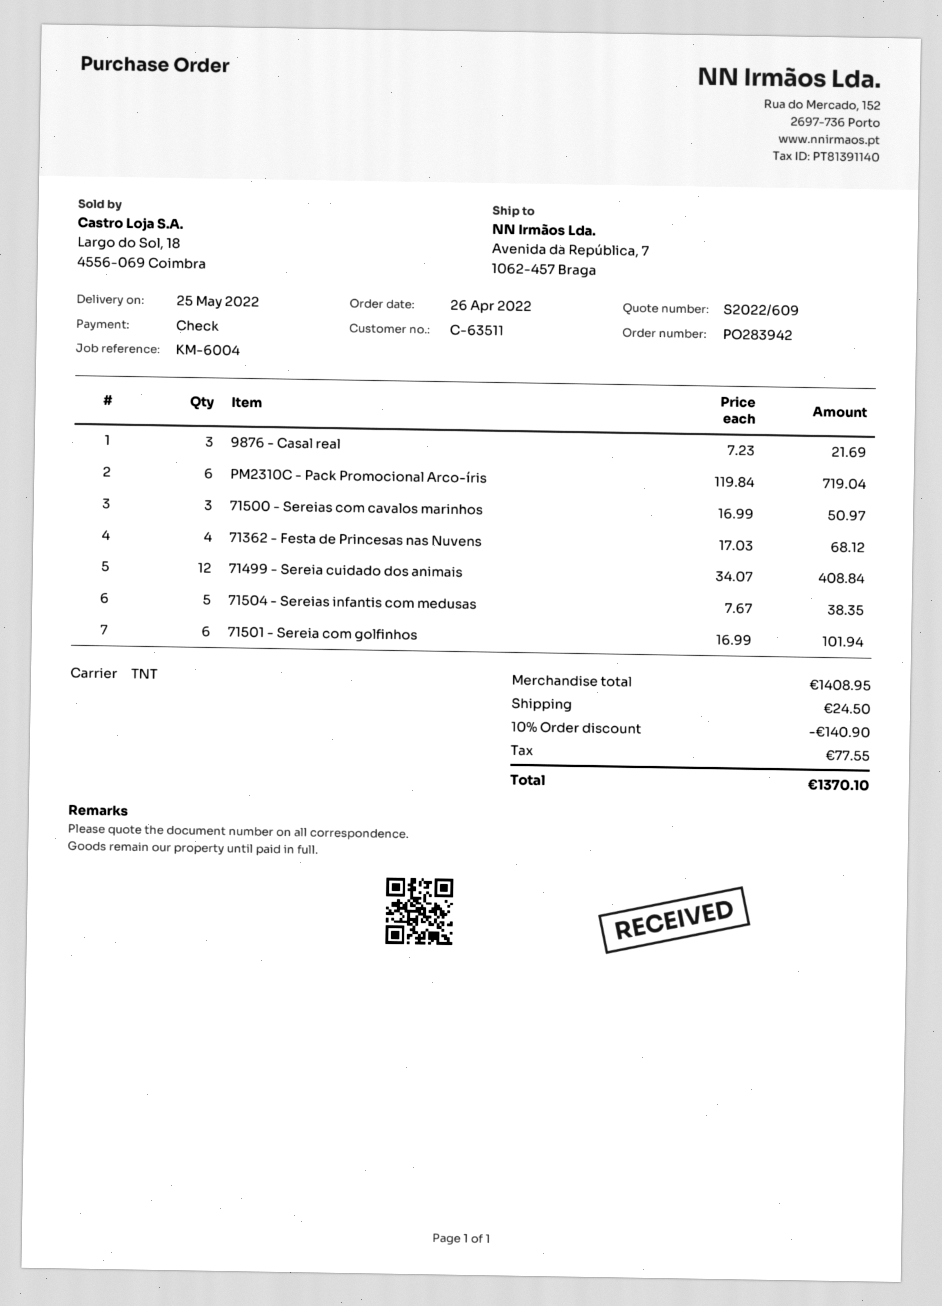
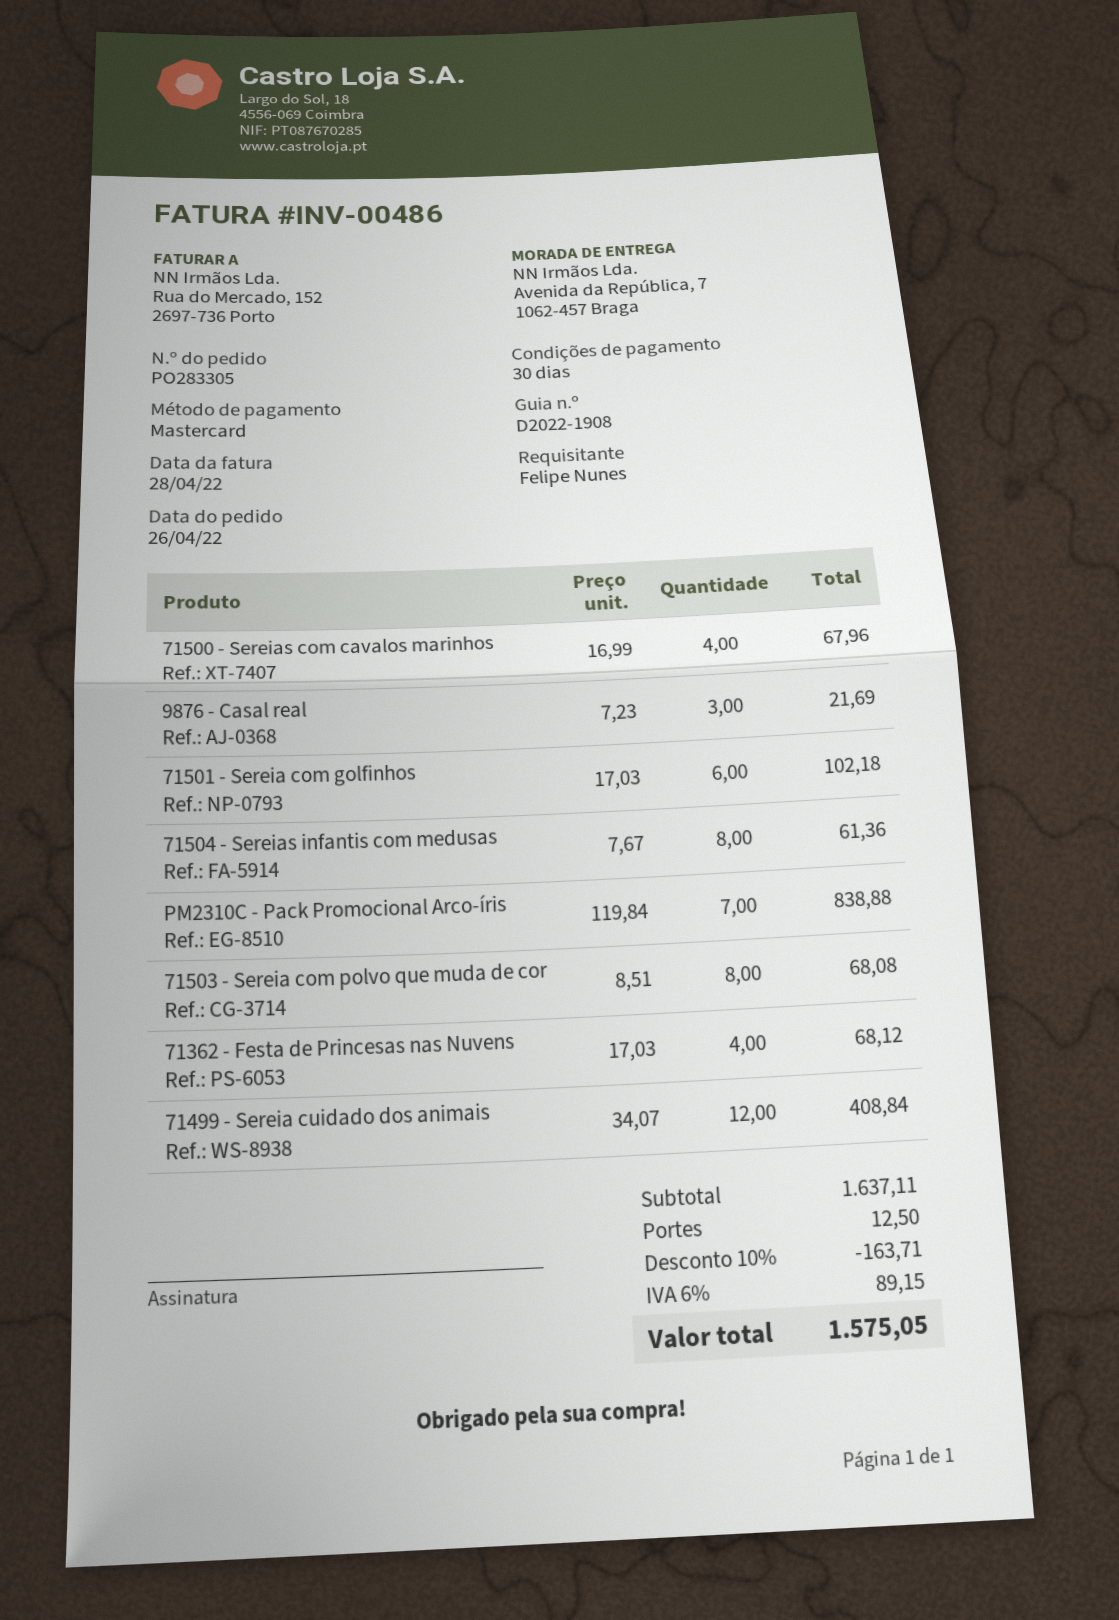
order number: PO283942 -> PO283305
payment method: cheque -> Mastercard
PM2310C - Pack Promocional Arco-íris: 6 x 119.84 = 719.04 -> 7 x 119.84 = 838.88
71500 - Sereias com cavalos marinhos: 3 x 16.99 = 50.97 -> 4 x 16.99 = 67.96
71504 - Sereias infantis com medusas: 5 x 7.67 = 38.35 -> 8 x 7.67 = 61.36
71501 - Sereia com golfinhos: 6 x 16.99 = 101.94 -> 6 x 17.03 = 102.18
71503 - Sereia com polvo que muda de cor: none -> 8 x 8.51 = 68.08
subtotal: 1408.95 -> 1637.11
discount: 10% = 140.90 -> 10% = 163.71
shipping: 24.50 -> 12.50
tax: 77.55 -> 89.15
total: 1370.10 -> 1575.05

